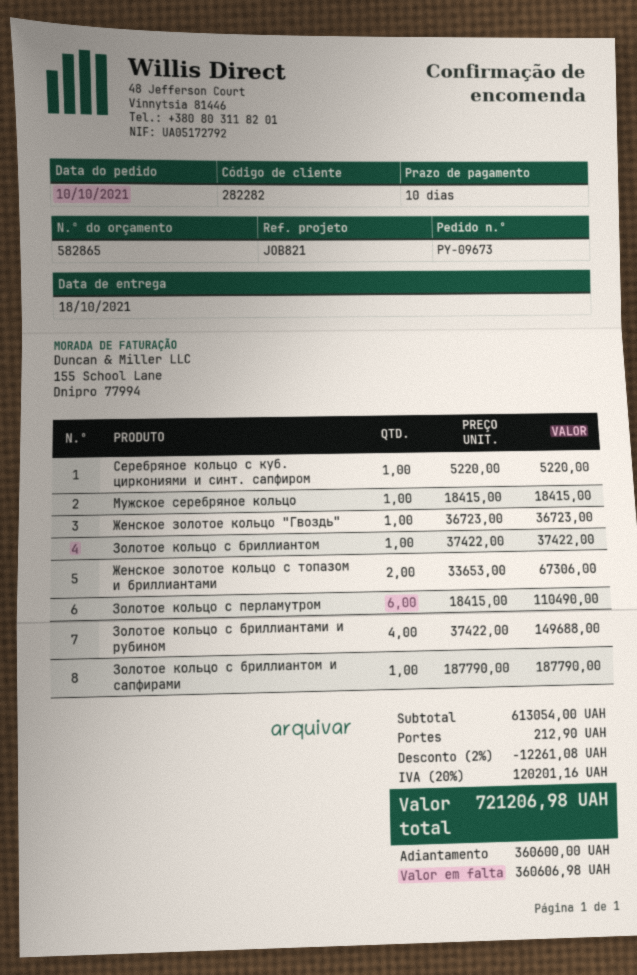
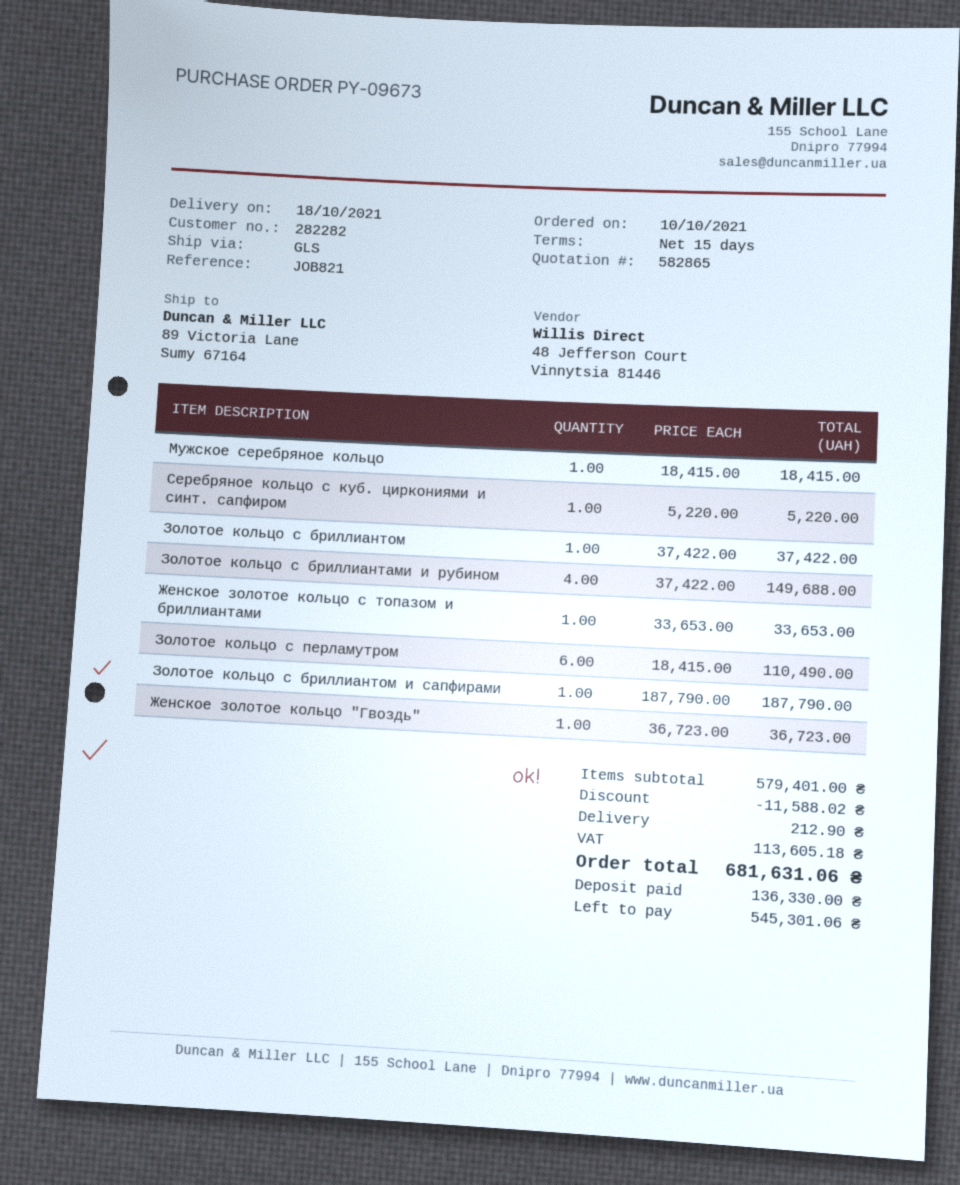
payment terms: 10 days -> 15 days
Женское золотое кольцо с топазом и бриллиантами: 2 x 33653.00 = 67306.00 -> 1 x 33653.00 = 33653.00
subtotal: 613054.00 -> 579401.00
discount: 12261.08 -> 11588.02
tax: 120201.16 -> 113605.18
total: 721206.98 -> 681631.06
deposit: 360600.00 -> 136330.00
balance: 360606.98 -> 545301.06

